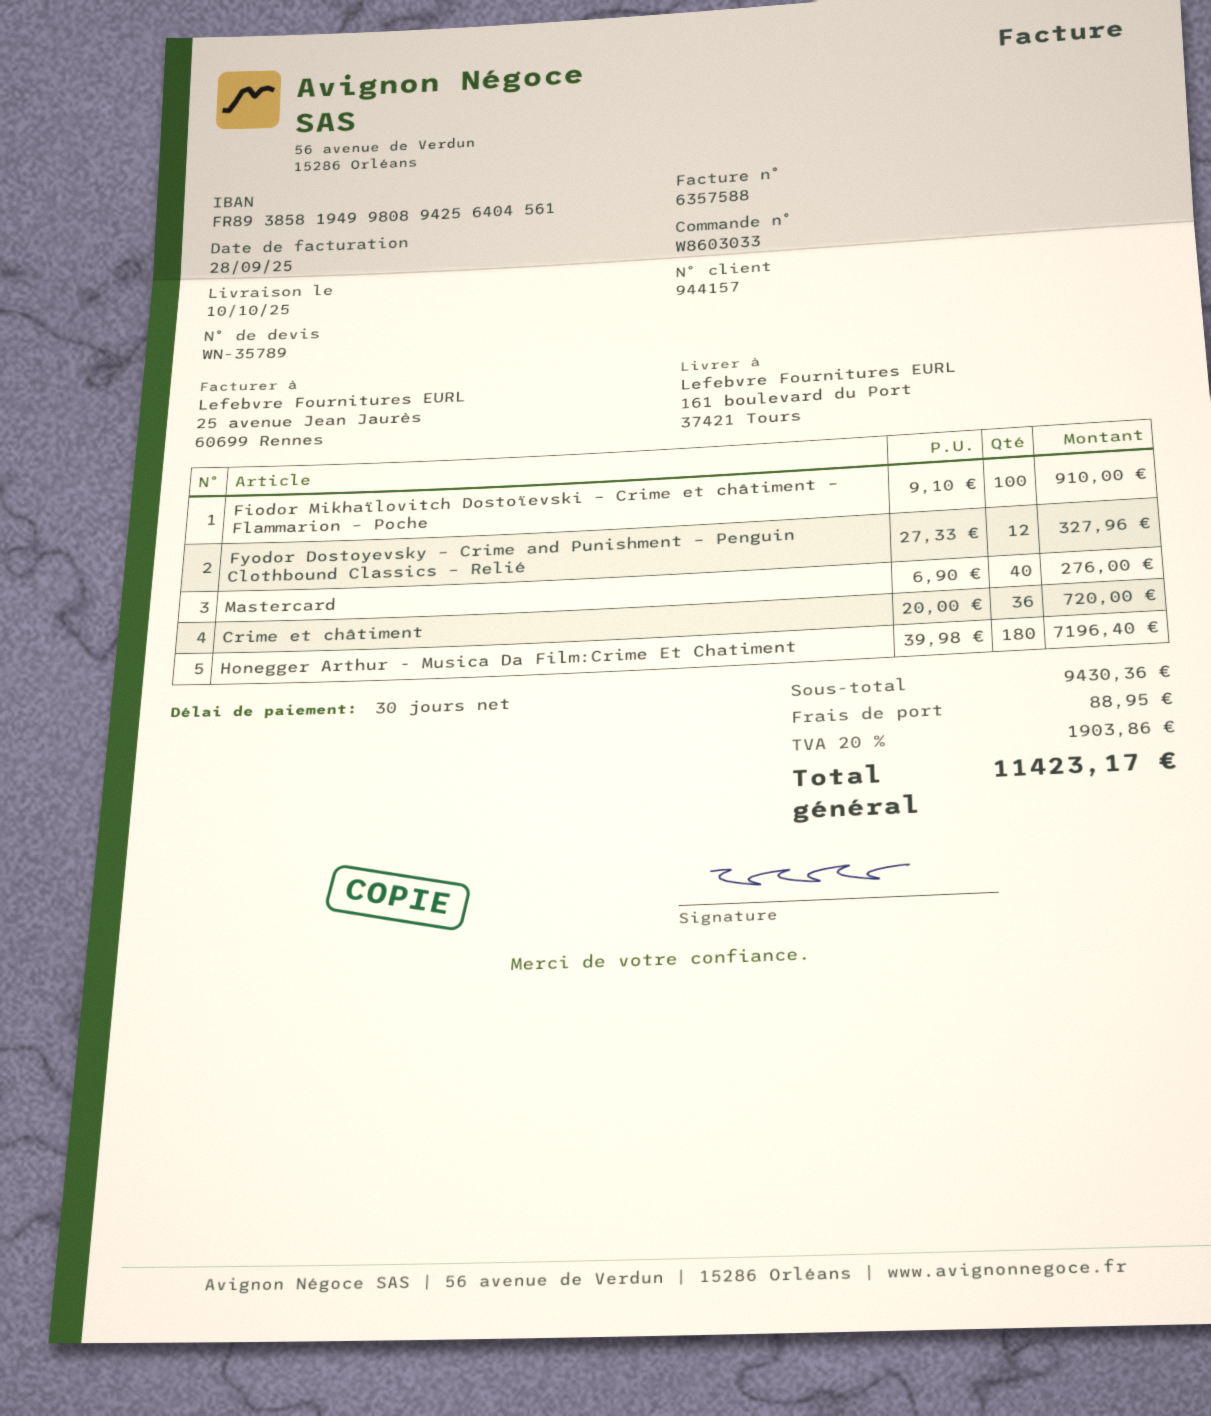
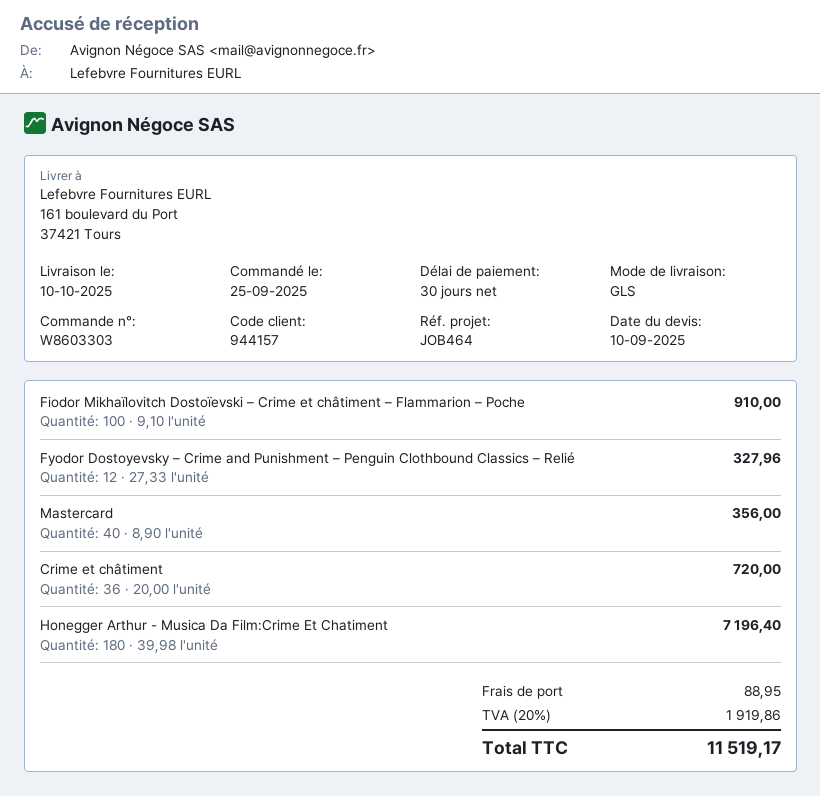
order number: W8603033 -> W8603303
Mastercard: 40 x 6.90 = 276.00 -> 40 x 8.90 = 356.00
tax: 20% = 1903.86 -> 20% = 1919.86
total: 11423.17 -> 11519.17

